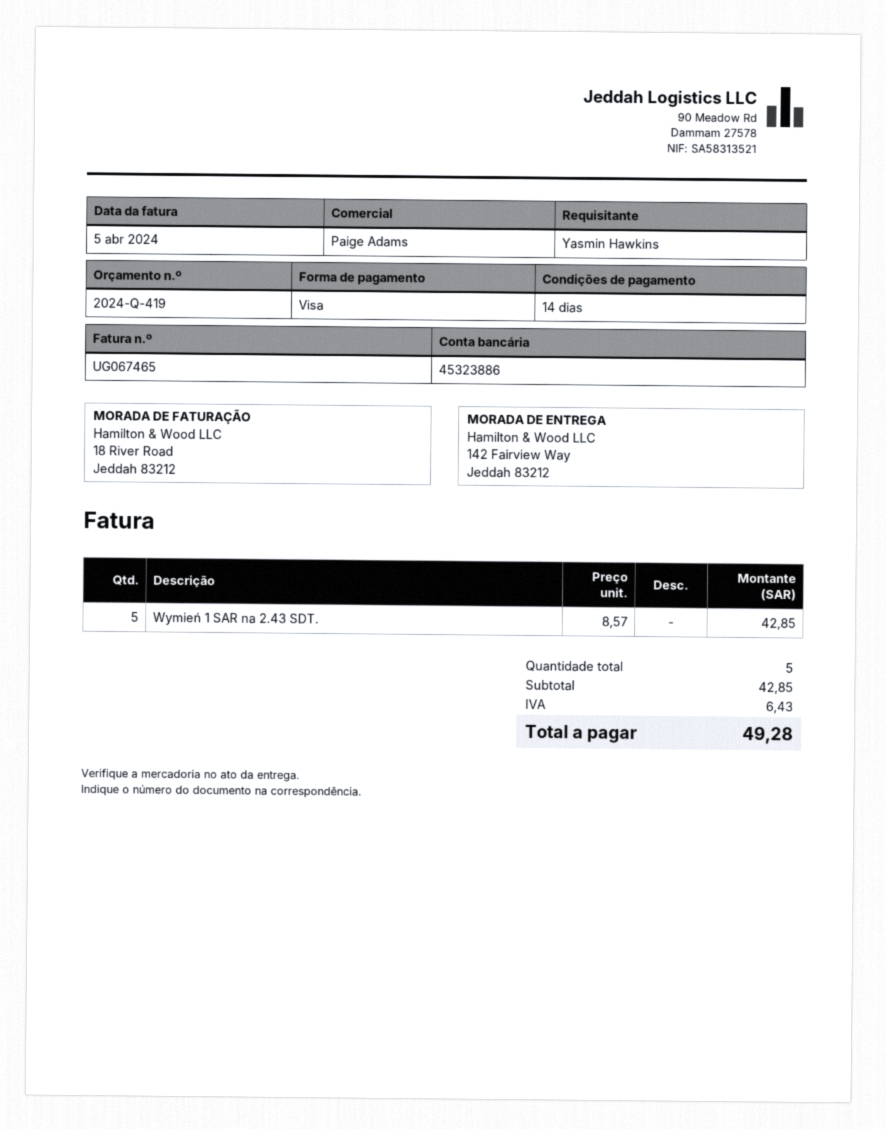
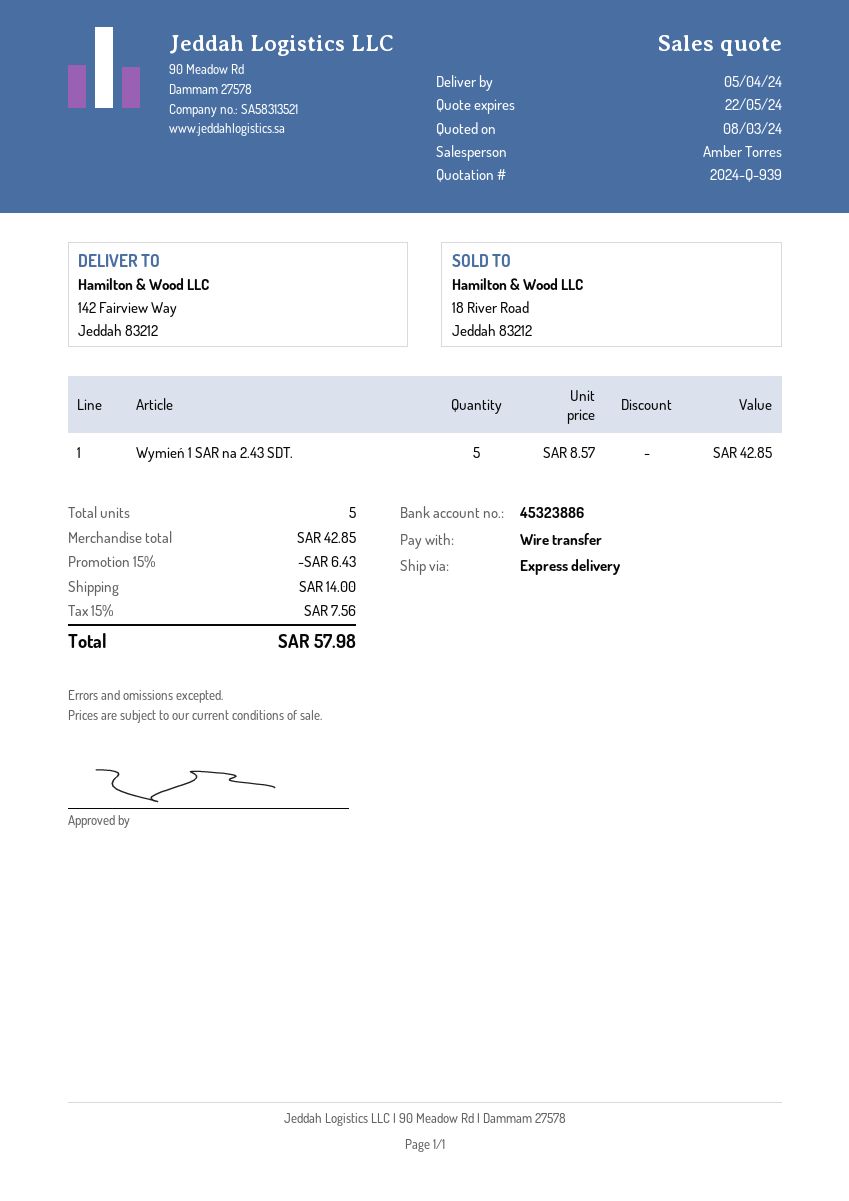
quote number: 2024-Q-419 -> 2024-Q-939
sales rep: Paige Adams -> Amber Torres
payment method: Visa -> bank transfer
discount: none -> 15% = 6.43
shipping: none -> 14.00
tax: 6.43 -> 7.56
total: 49.28 -> 57.98

